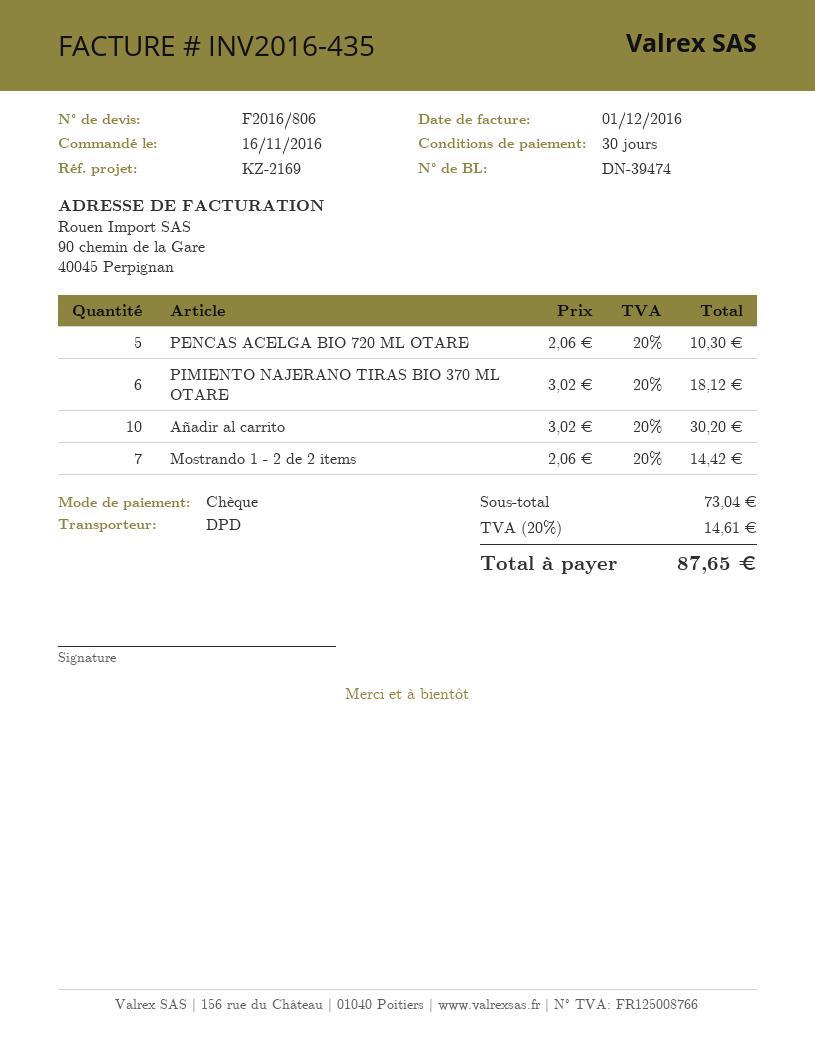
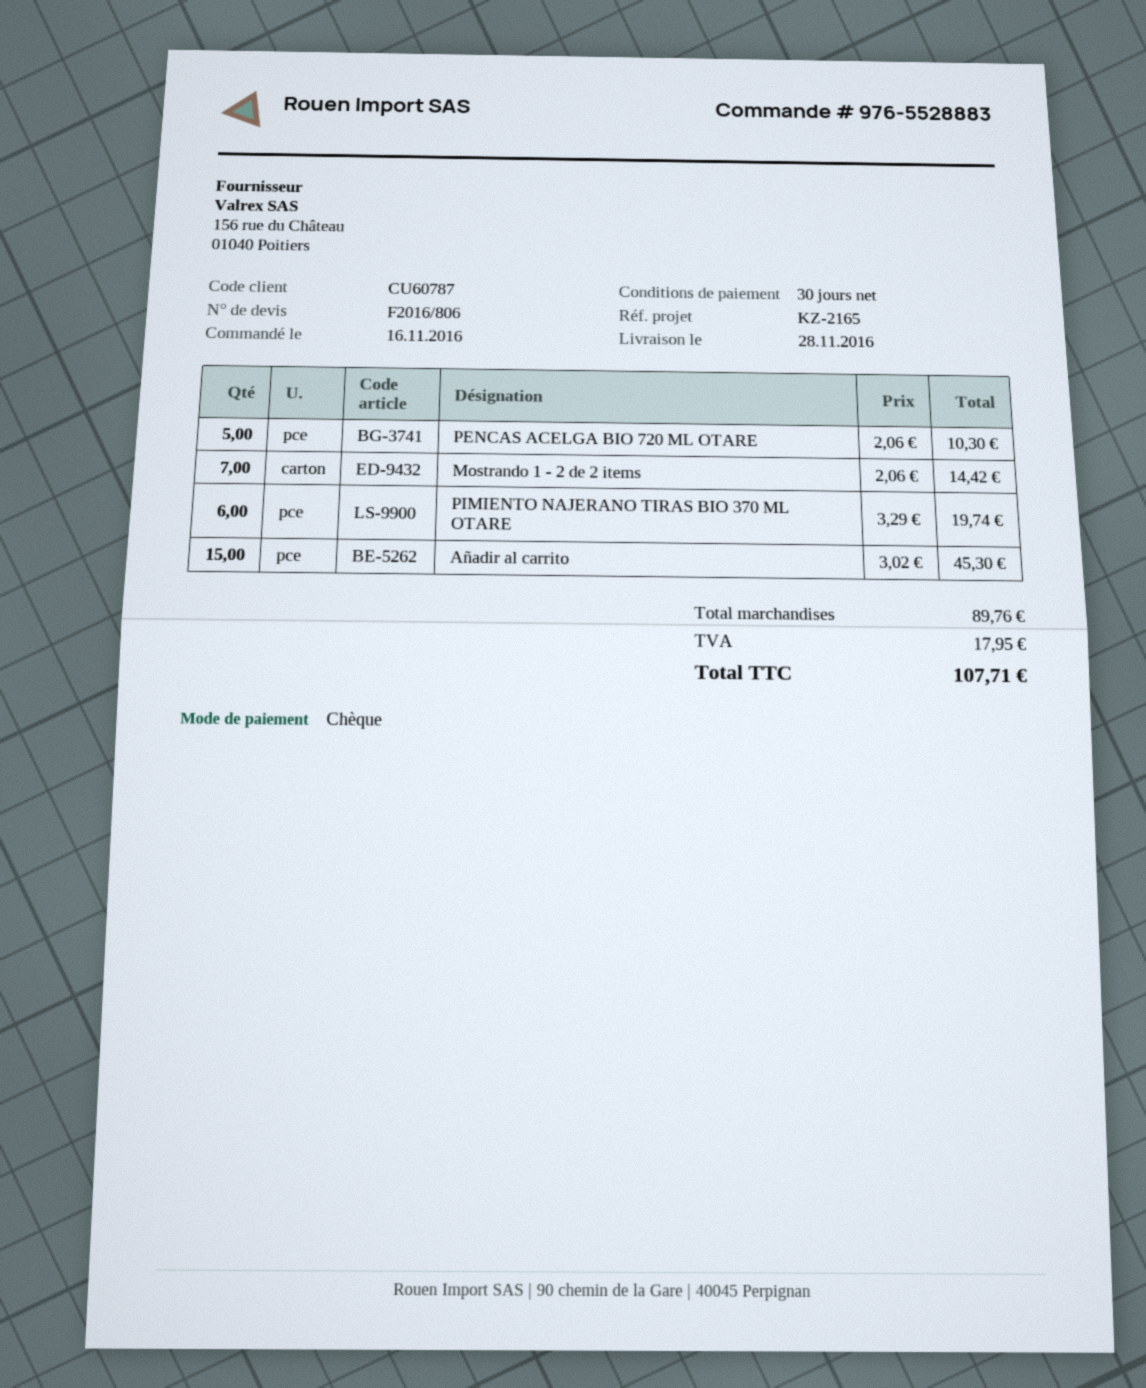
reference: KZ-2169 -> KZ-2165
PIMIENTO NAJERANO TIRAS BIO 370 ML OTARE: 6 x 3.02 = 18.12 -> 6 x 3.29 = 19.74
Añadir al carrito: 10 x 3.02 = 30.20 -> 15 x 3.02 = 45.30
subtotal: 73.04 -> 89.76
tax: 14.61 -> 17.95
total: 87.65 -> 107.71

